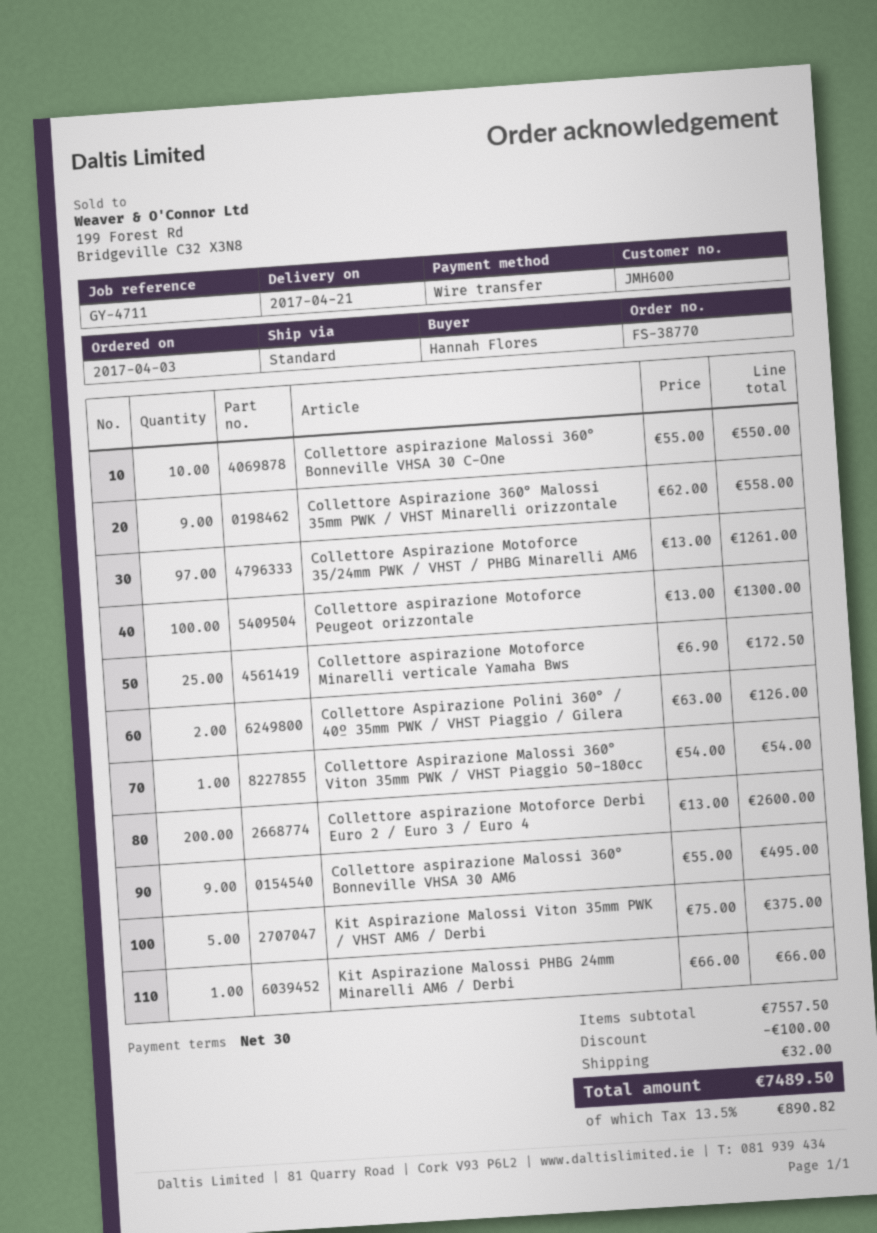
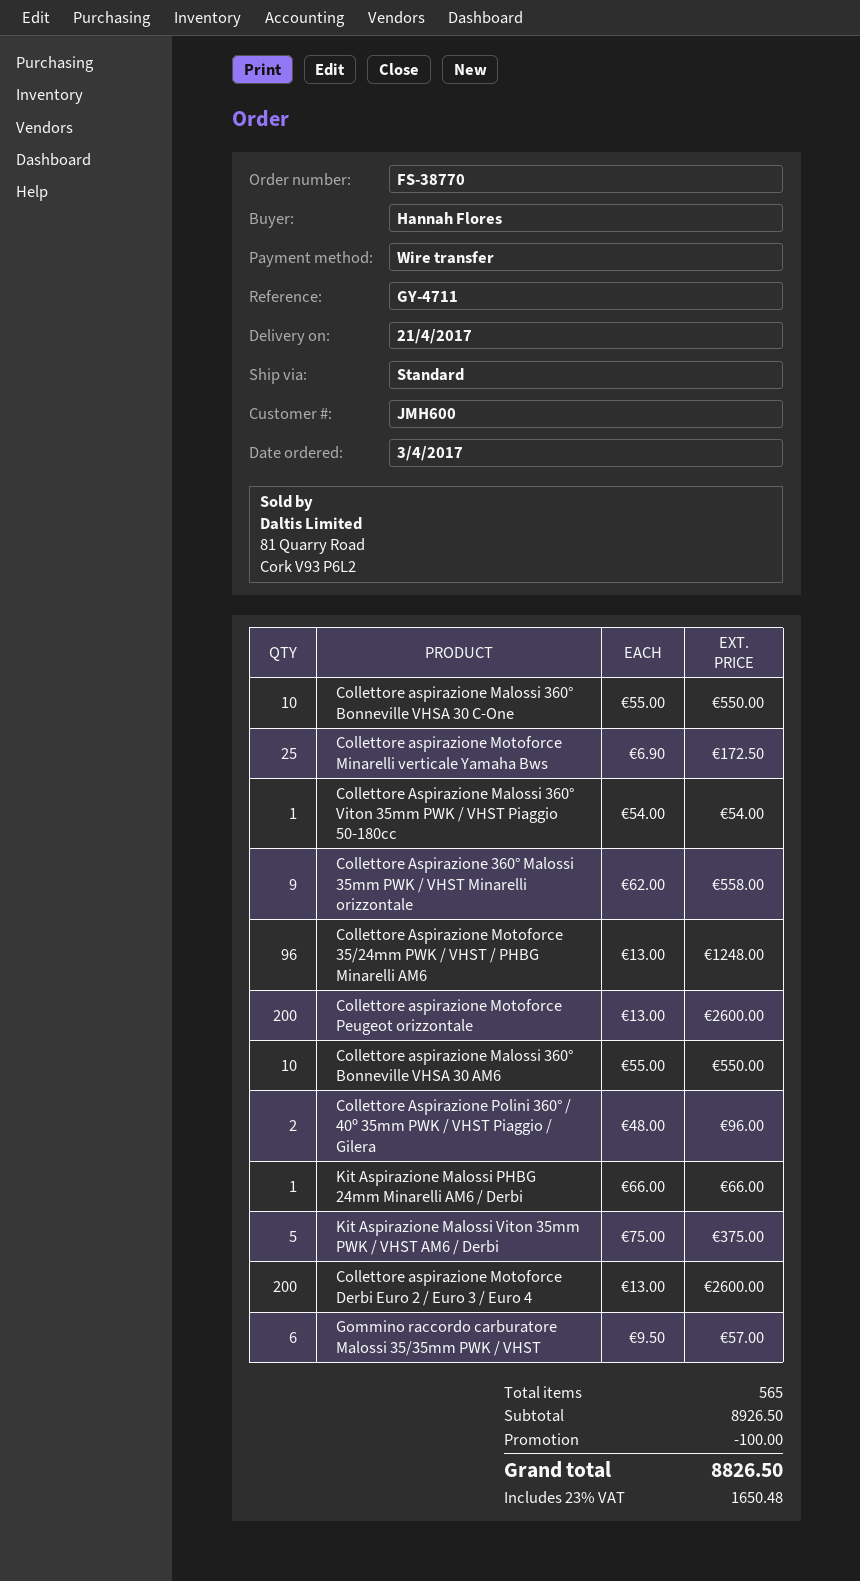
Collettore Aspirazione Motoforce 35/24mm PWK / VHST / PHBG Minarelli AM6: 97 x 13.00 = 1261.00 -> 96 x 13.00 = 1248.00
Collettore aspirazione Motoforce Peugeot orizzontale: 100 x 13.00 = 1300.00 -> 200 x 13.00 = 2600.00
Collettore Aspirazione Polini 360° / 40º 35mm PWK / VHST Piaggio / Gilera: 2 x 63.00 = 126.00 -> 2 x 48.00 = 96.00
Collettore aspirazione Malossi 360° Bonneville VHSA 30 AM6: 9 x 55.00 = 495.00 -> 10 x 55.00 = 550.00
Gommino raccordo carburatore Malossi 35/35mm PWK / VHST: none -> 6 x 9.50 = 57.00
subtotal: 7557.50 -> 8926.50
shipping: 32.00 -> none
tax: 13.5% = 890.82 -> 23% = 1650.48
total: 7489.50 -> 8826.50

